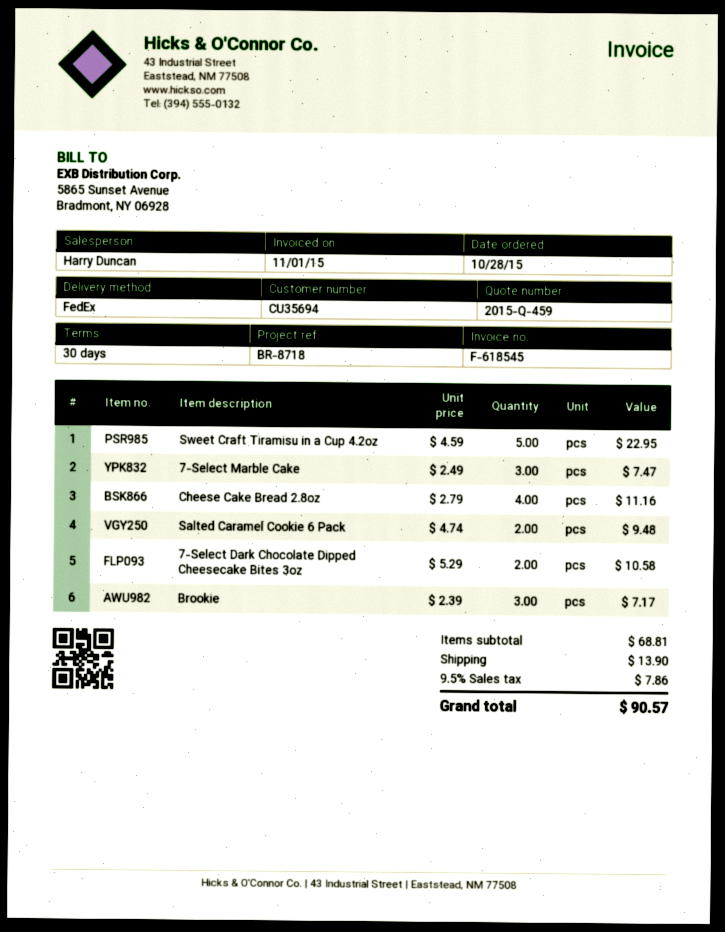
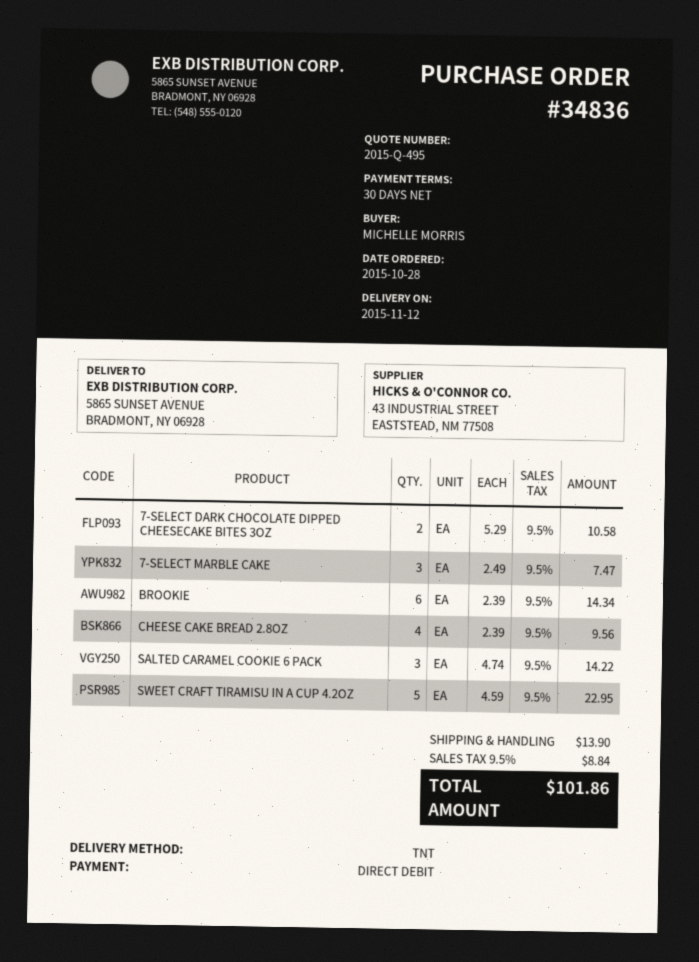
quote number: 2015-Q-459 -> 2015-Q-495
shipping method: FedEx -> TNT
Cheese Cake Bread 2.8oz: 4 x 2.79 = 11.16 -> 4 x 2.39 = 9.56
Salted Caramel Cookie 6 Pack: 2 x 4.74 = 9.48 -> 3 x 4.74 = 14.22
Brookie: 3 x 2.39 = 7.17 -> 6 x 2.39 = 14.34
tax: 9.5% = 7.86 -> 9.5% = 8.84
total: 90.57 -> 101.86

